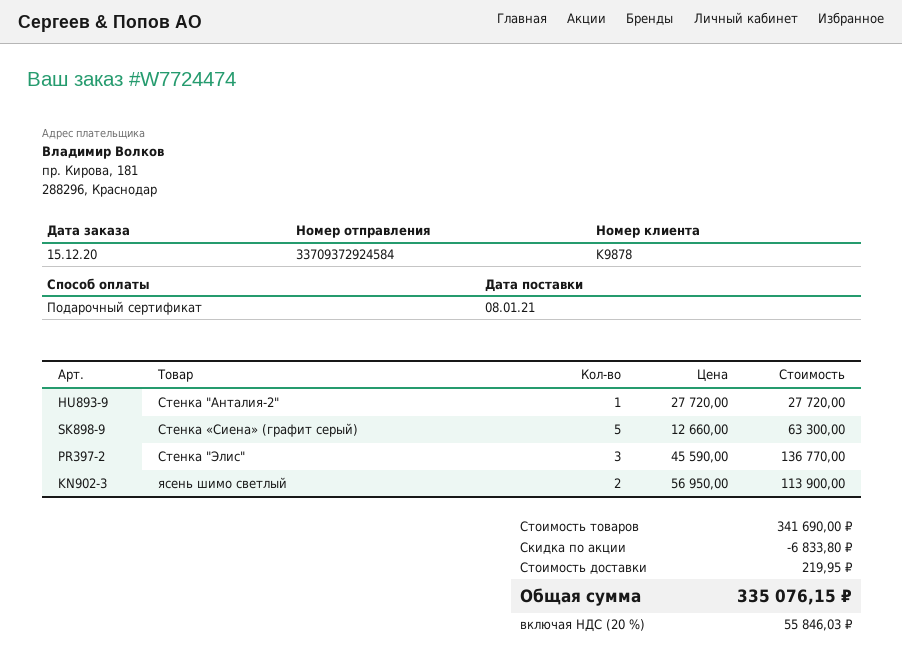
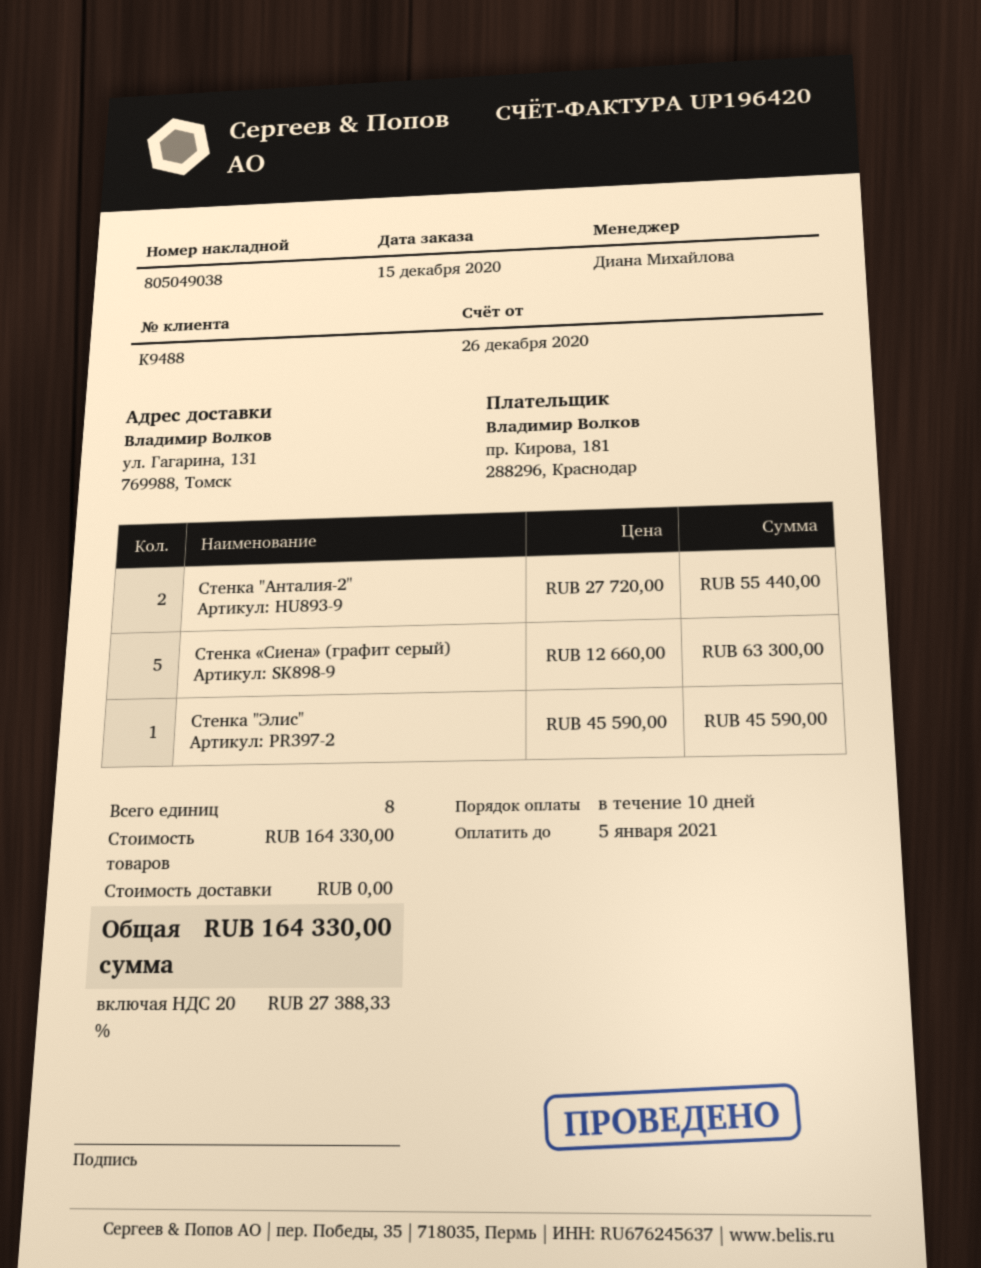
customer number: K9878 -> K9488
Стенка "Анталия-2": 1 x 27720.00 = 27720.00 -> 2 x 27720.00 = 55440.00
Стенка "Элис": 3 x 45590.00 = 136770.00 -> 1 x 45590.00 = 45590.00
ясень шимо светлый: 2 x 56950.00 = 113900.00 -> none
subtotal: 341690.00 -> 164330.00
discount: 6833.80 -> none
shipping: 219.95 -> 0.00
tax: 20% = 55846.03 -> 20% = 27388.33
total: 335076.15 -> 164330.00

